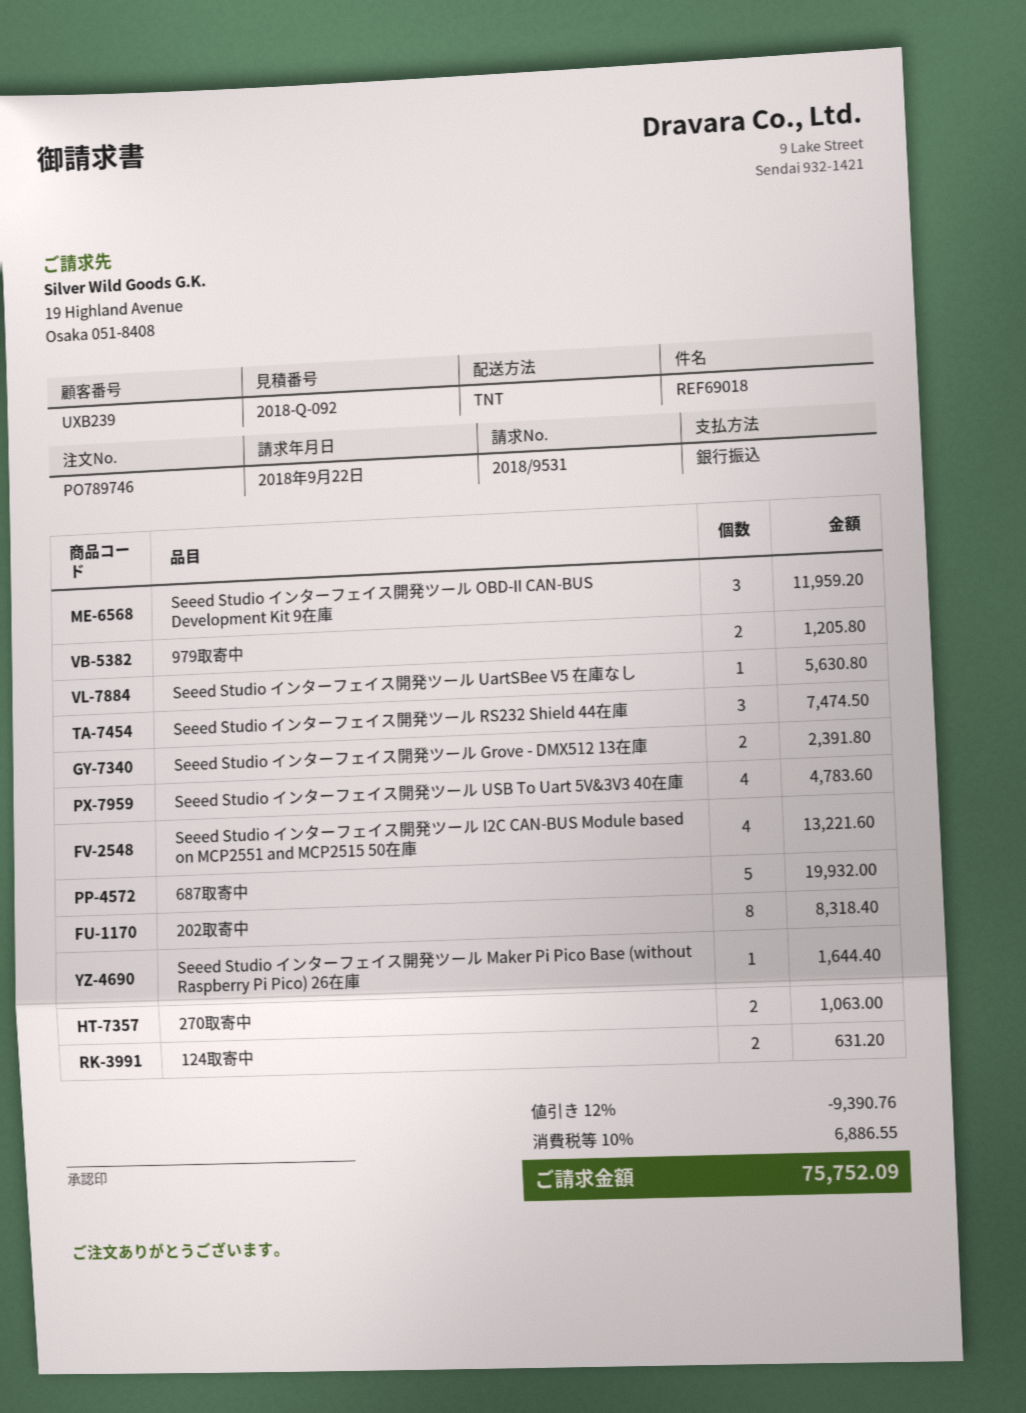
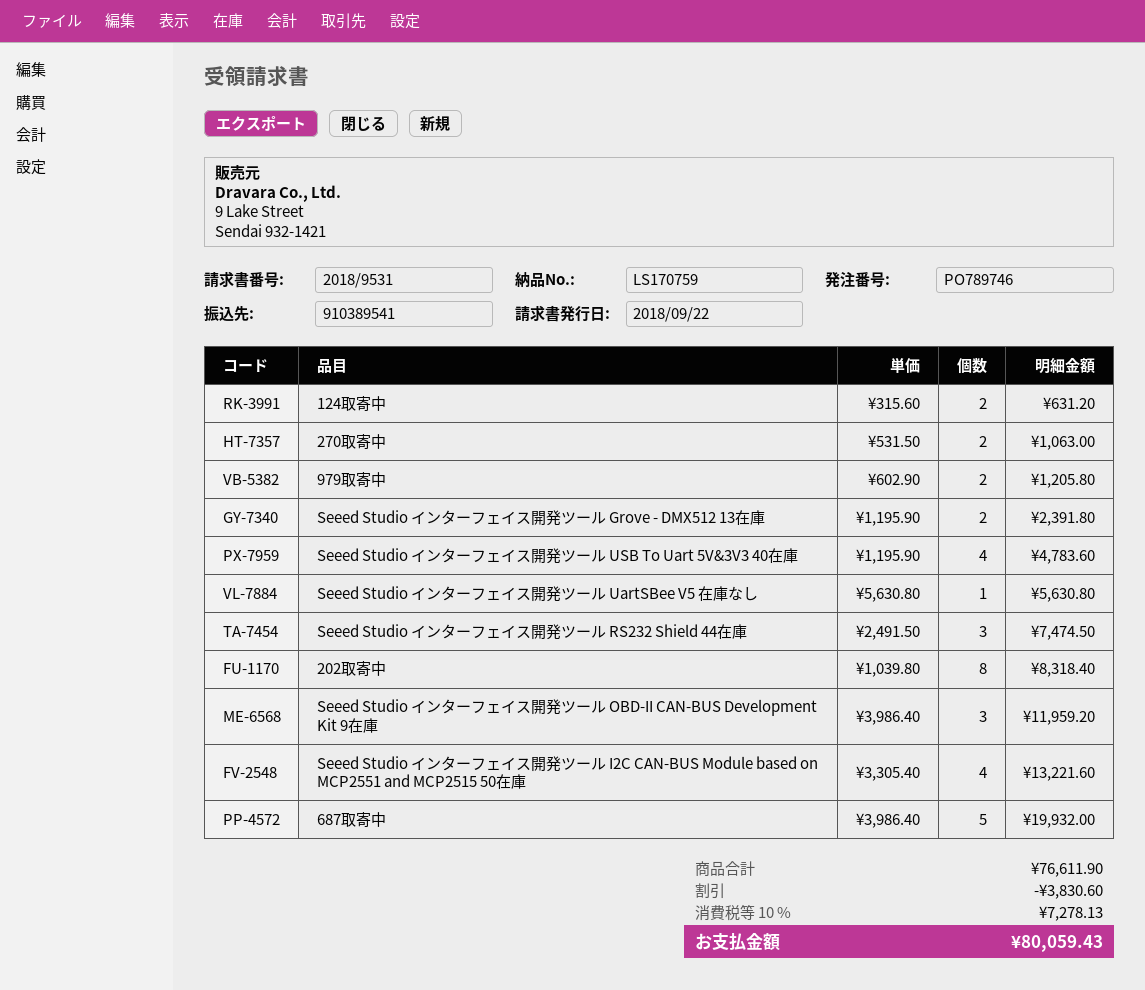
Seeed Studio インターフェイス開発ツール Maker Pi Pico Base (without Raspberry Pi Pico) 26在庫: 1 for 1644.40 -> none
discount: 9390.76 -> 3830.60
tax: 10% = 6886.55 -> 10% = 7278.13
total: 75752.09 -> 80059.43

